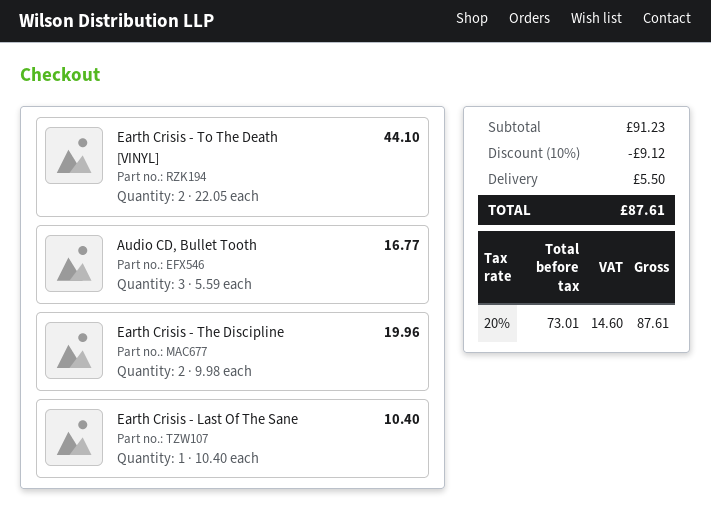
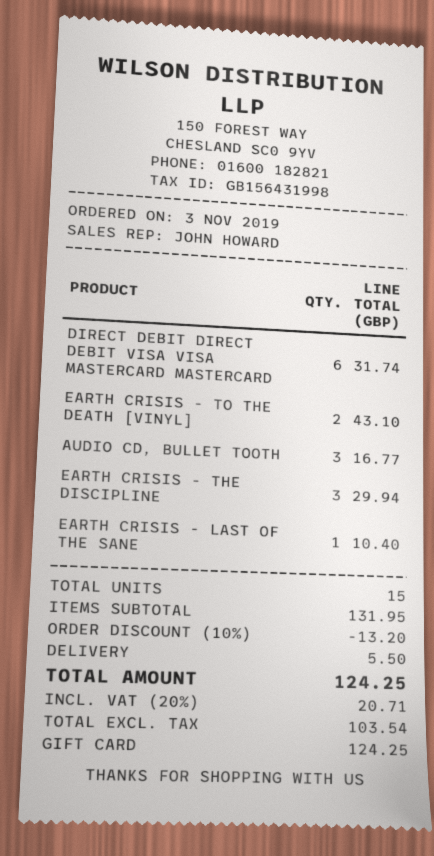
Earth Crisis - To The Death [VINYL]: 2 for 44.10 -> 2 for 43.10
Earth Crisis - The Discipline: 2 for 19.96 -> 3 for 29.94
DIRECT DEBIT DIRECT DEBIT VISA VISA MASTERCARD MASTERCARD: none -> 6 for 31.74
subtotal: 91.23 -> 131.95
discount: 10% = 9.12 -> 10% = 13.20
net: 73.01 -> 103.54
tax: 20% = 14.60 -> 20% = 20.71
total: 87.61 -> 124.25

